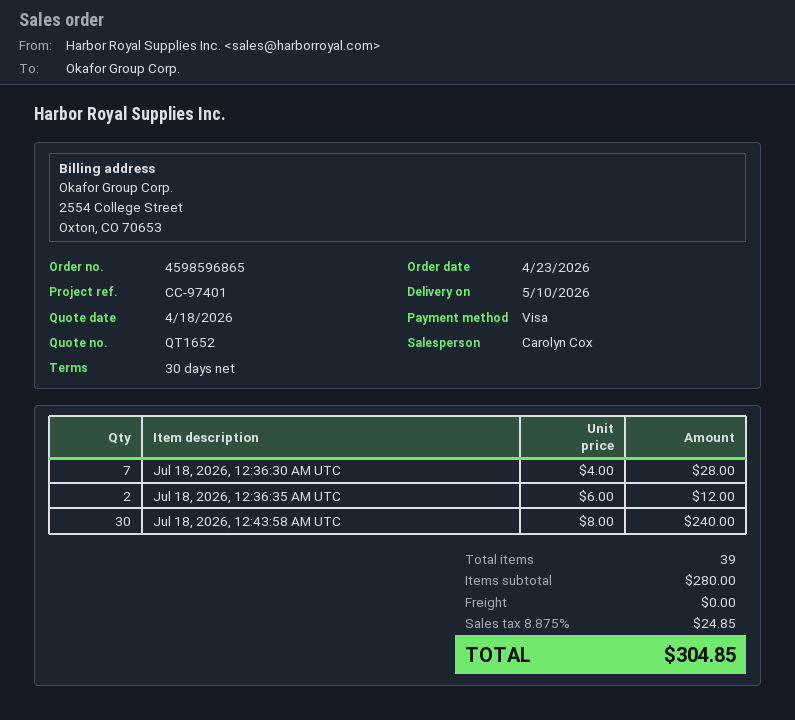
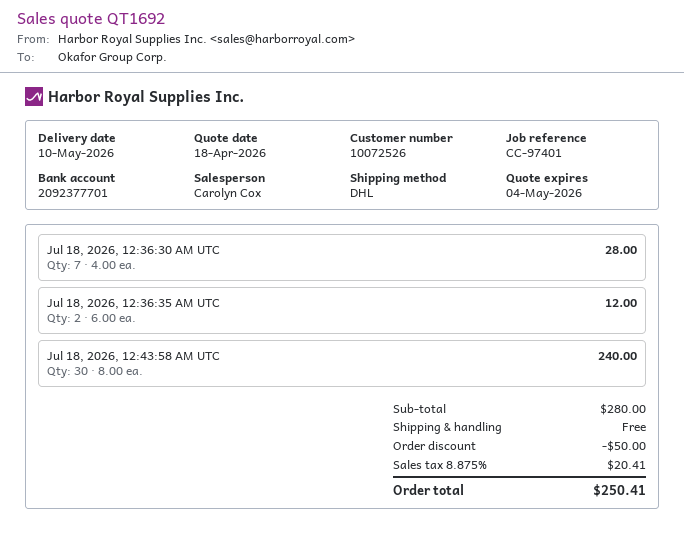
quote number: QT1652 -> QT1692
discount: none -> 50.00
tax: 8.875% = 24.85 -> 8.875% = 20.41
total: 304.85 -> 250.41

